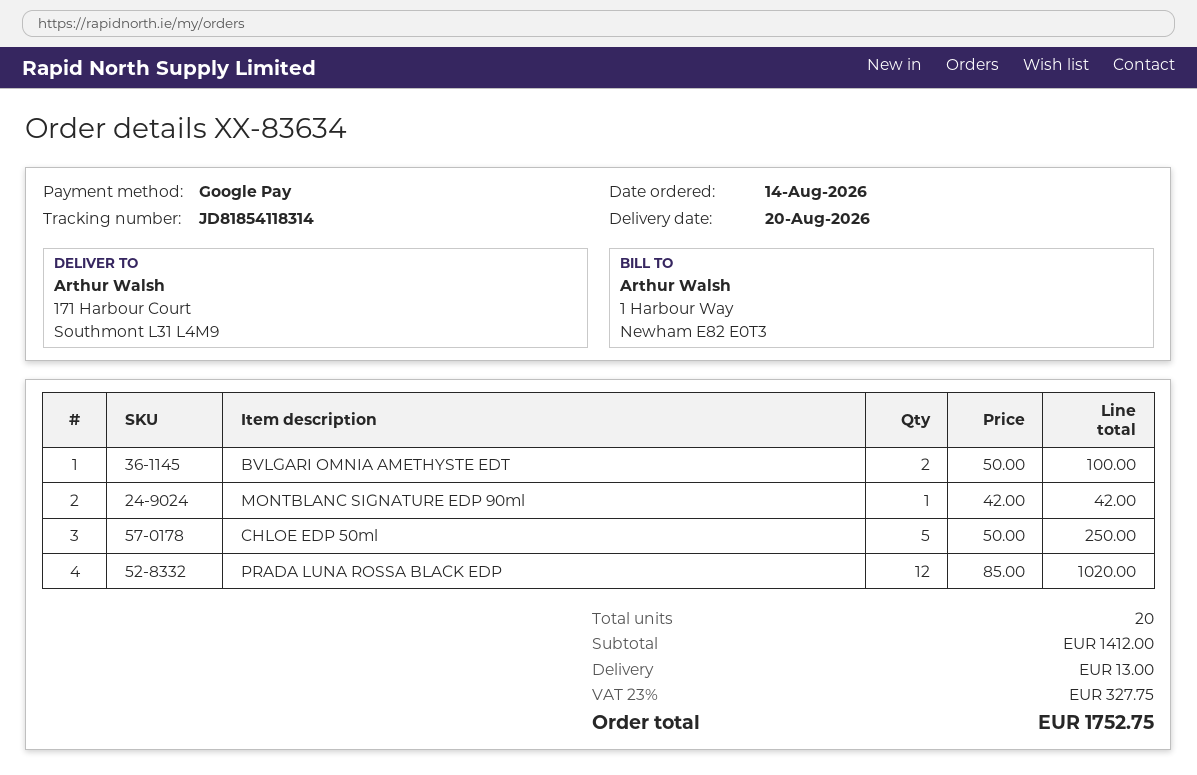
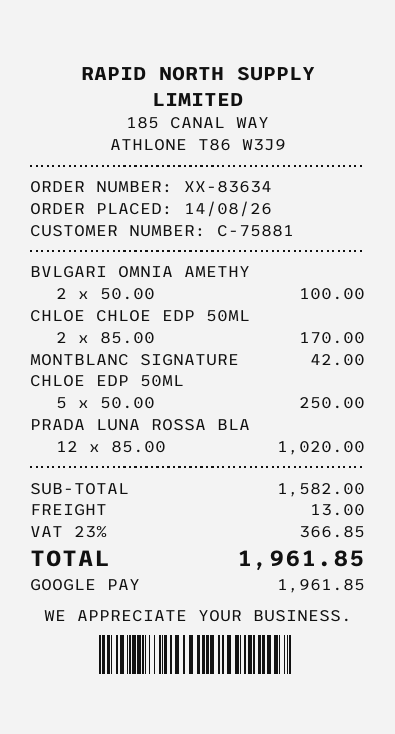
CHLOE CHLOE EDP 50ML: none -> 2 x 85.00 = 170.00
subtotal: 1412.00 -> 1582.00
tax: 23% = 327.75 -> 23% = 366.85
total: 1752.75 -> 1961.85

